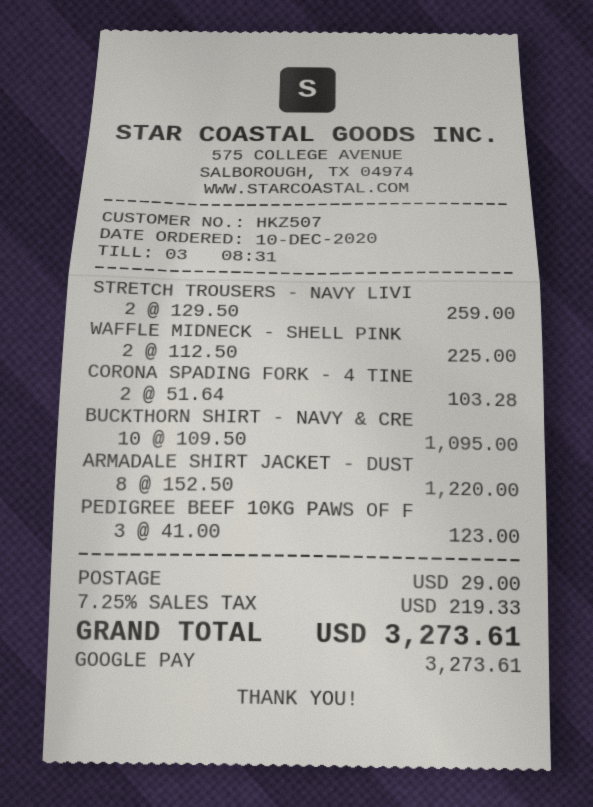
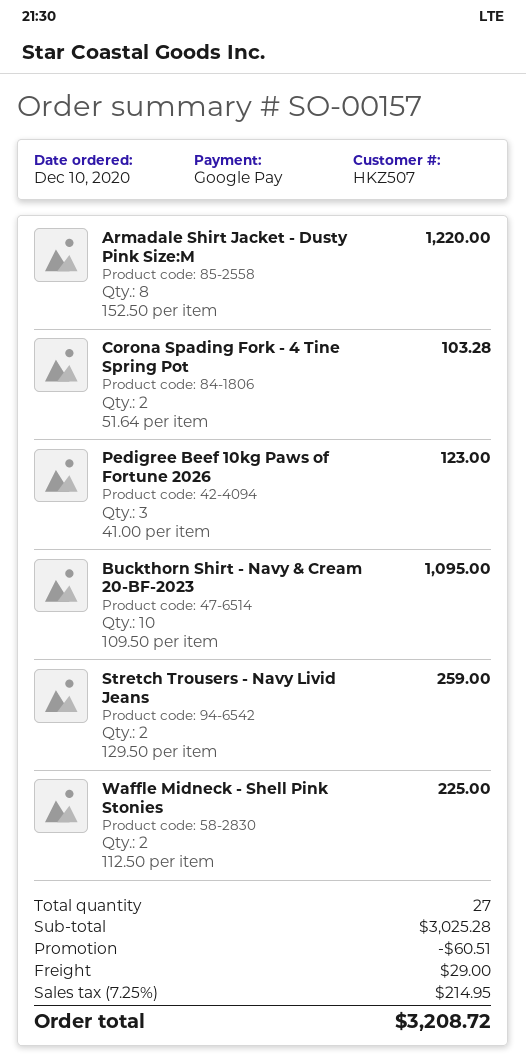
discount: none -> 60.51
tax: 7.25% = 219.33 -> 7.25% = 214.95
total: 3273.61 -> 3208.72

